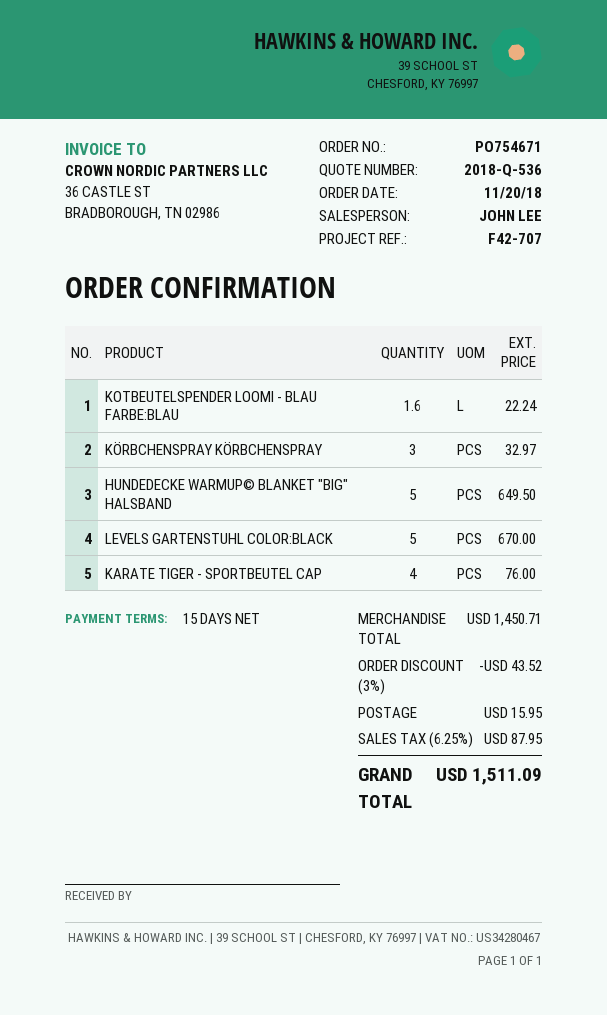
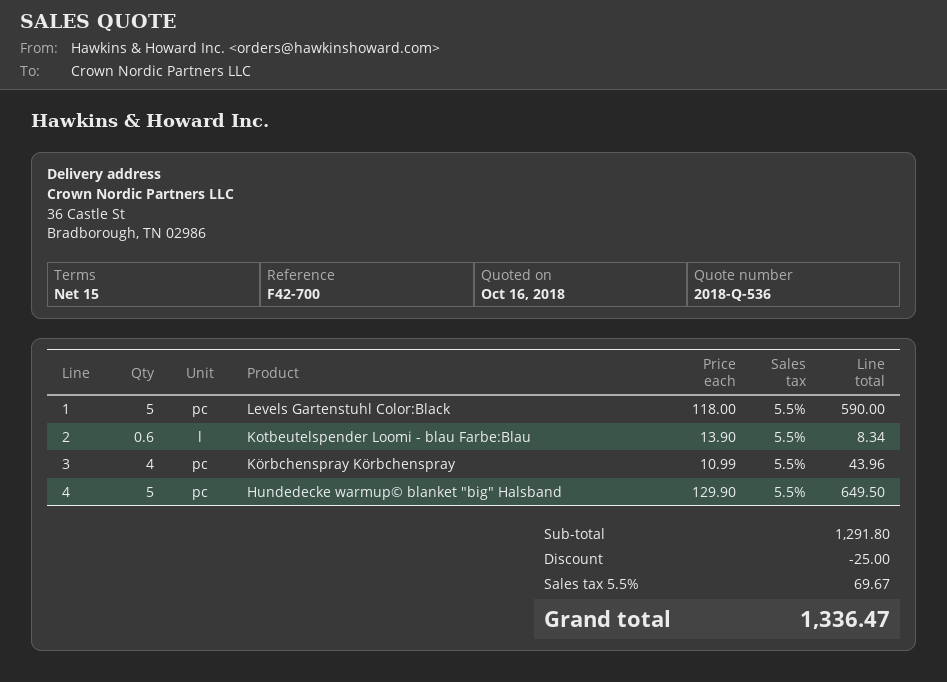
reference: F42-707 -> F42-700
KOTBEUTELSPENDER LOOMI - BLAU FARBE:BLAU: 1.6 for 22.24 -> 0.6 for 8.34
KÖRBCHENSPRAY KÖRBCHENSPRAY: 3 for 32.97 -> 4 for 43.96
LEVELS GARTENSTUHL COLOR:BLACK: 5 for 670.00 -> 5 for 590.00
KARATE TIGER - SPORTBEUTEL CAP: 4 for 76.00 -> none
subtotal: 1450.71 -> 1291.80
discount: 43.52 -> 25.00
shipping: 15.95 -> none
tax: 6.25% = 87.95 -> 5.5% = 69.67
total: 1511.09 -> 1336.47

